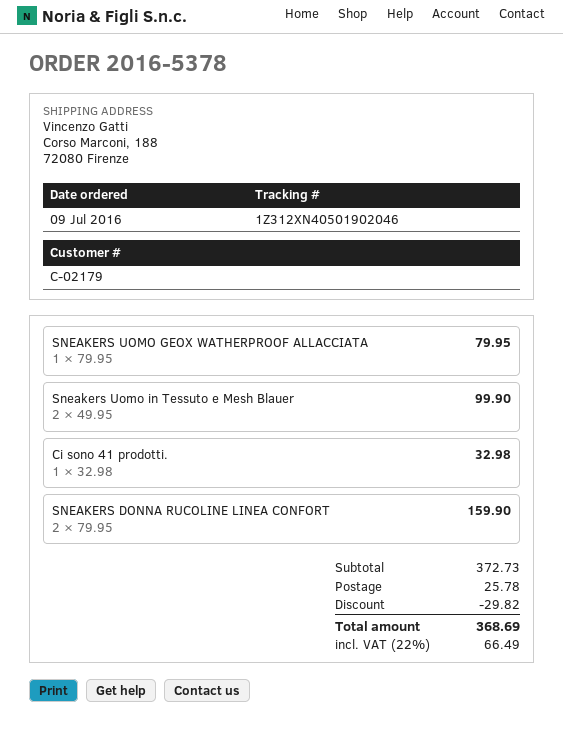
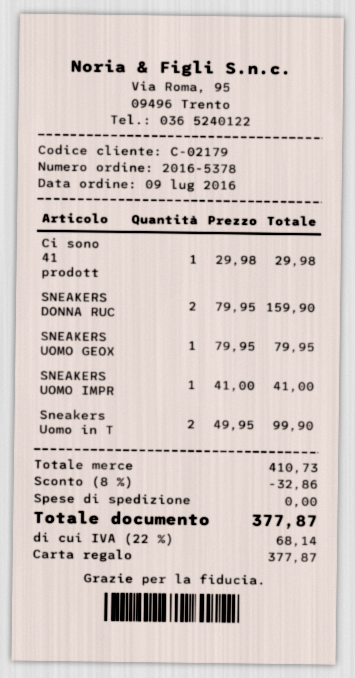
Ci sono 41 prodotti.: 1 x 32.98 = 32.98 -> 1 x 29.98 = 29.98
SNEAKERS UOMO IMPR: none -> 1 x 41.00 = 41.00
subtotal: 372.73 -> 410.73
discount: 29.82 -> 32.86
shipping: 25.78 -> 0.00
tax: 22% = 66.49 -> 22% = 68.14
total: 368.69 -> 377.87

